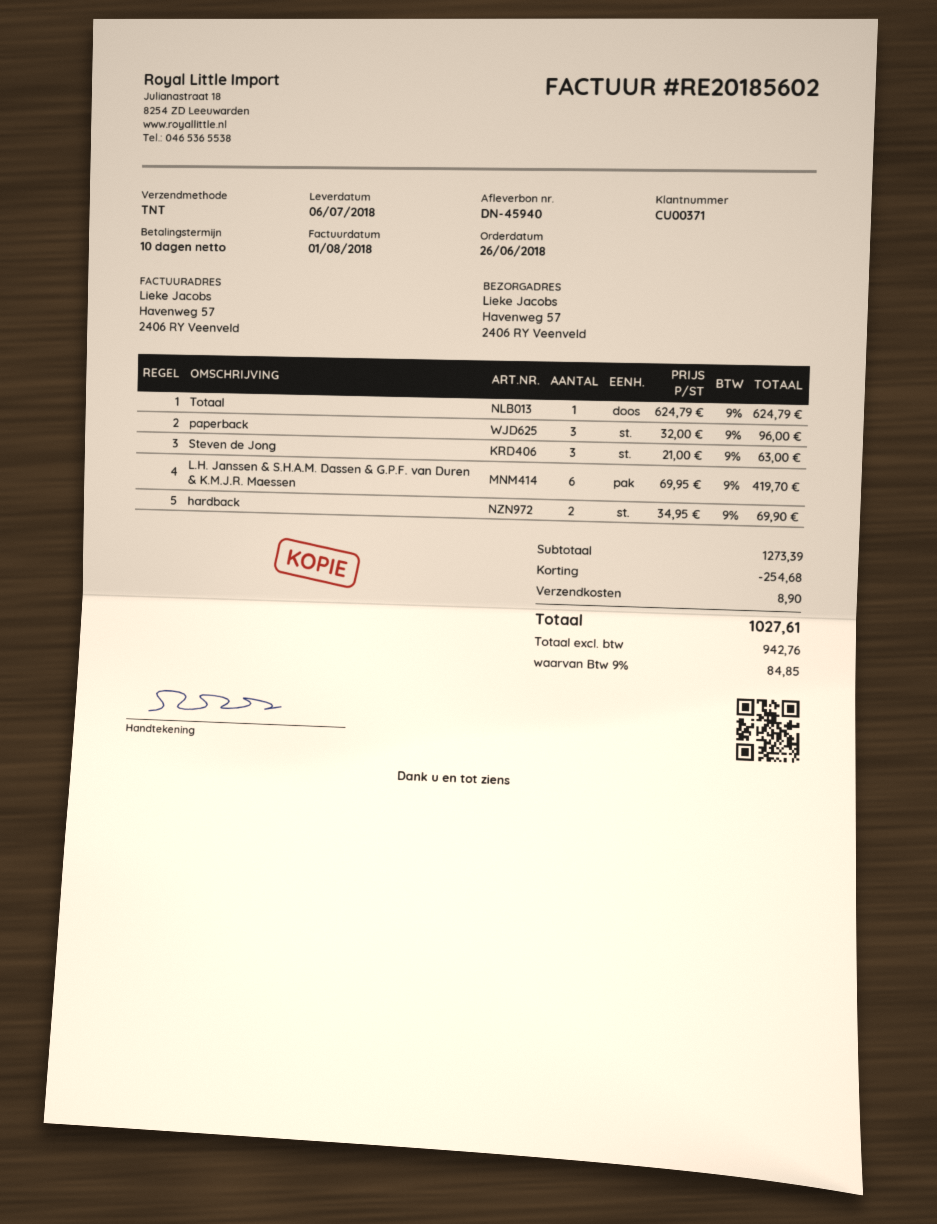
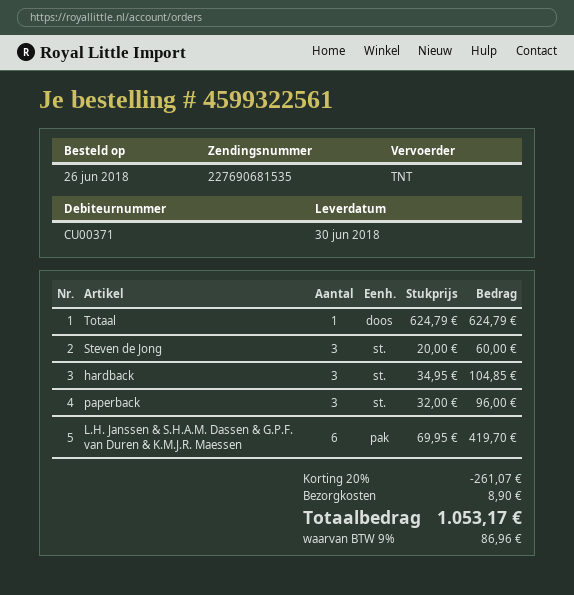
delivery date: 2018-07-06 -> 2018-06-30
Steven de Jong: 3 x 21.00 = 63.00 -> 3 x 20.00 = 60.00
hardback: 2 x 34.95 = 69.90 -> 3 x 34.95 = 104.85
discount: 254.68 -> 261.07
tax: 9% = 84.85 -> 9% = 86.96
total: 1027.61 -> 1053.17

